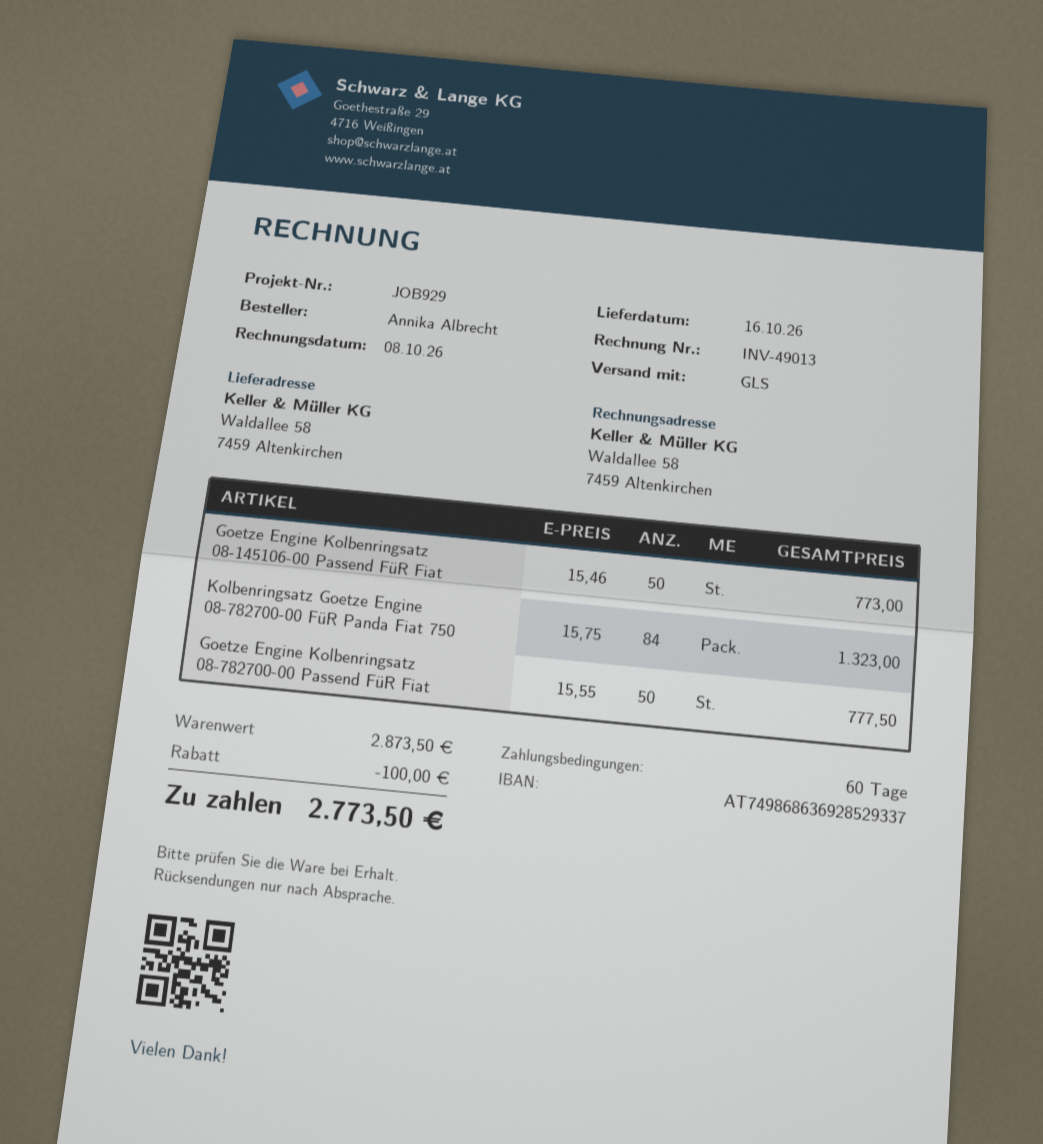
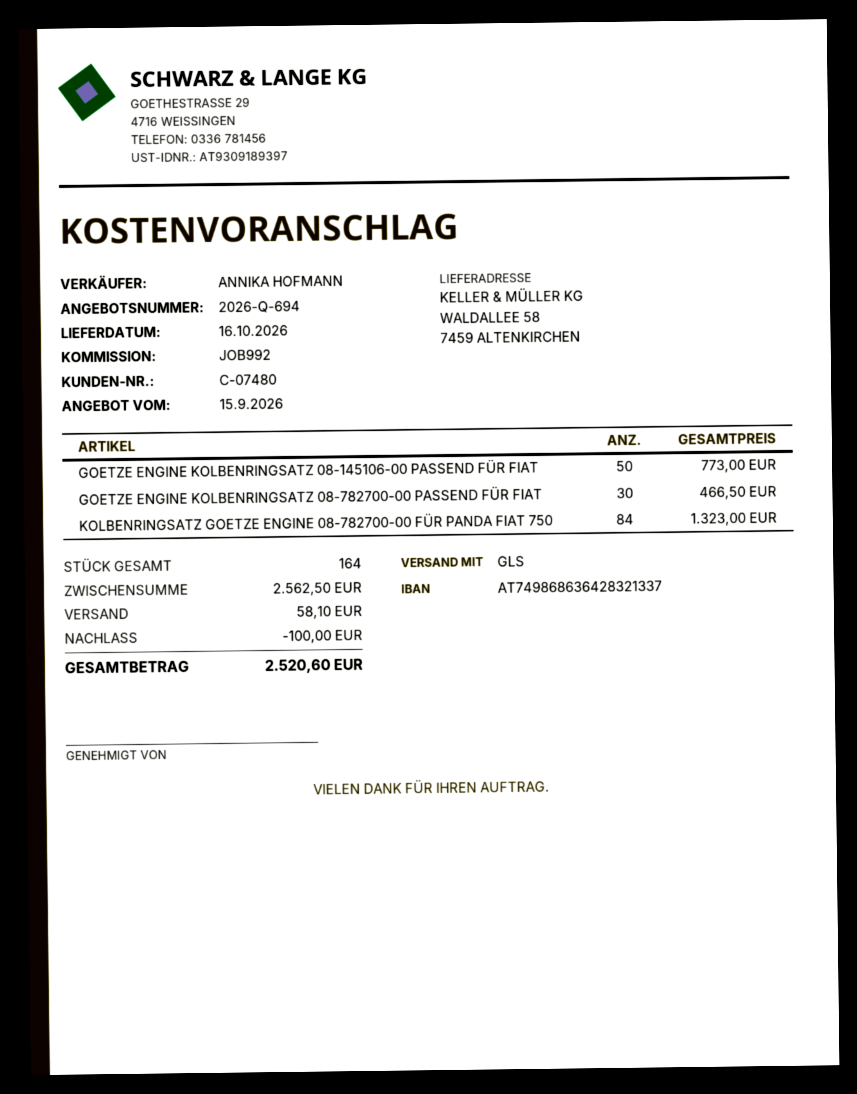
reference: JOB929 -> JOB992
bank account: AT749868636928529337 -> AT749868636428321337
Goetze Engine Kolbenringsatz 08-782700-00 Passend FüR Fiat: 50 for 777.50 -> 30 for 466.50
subtotal: 2873.50 -> 2562.50
shipping: none -> 58.10
total: 2773.50 -> 2520.60

